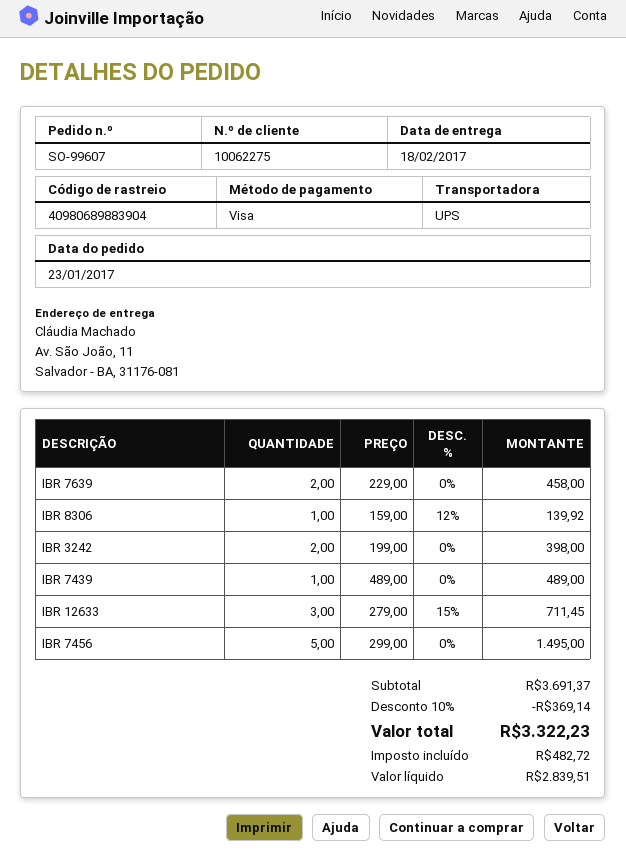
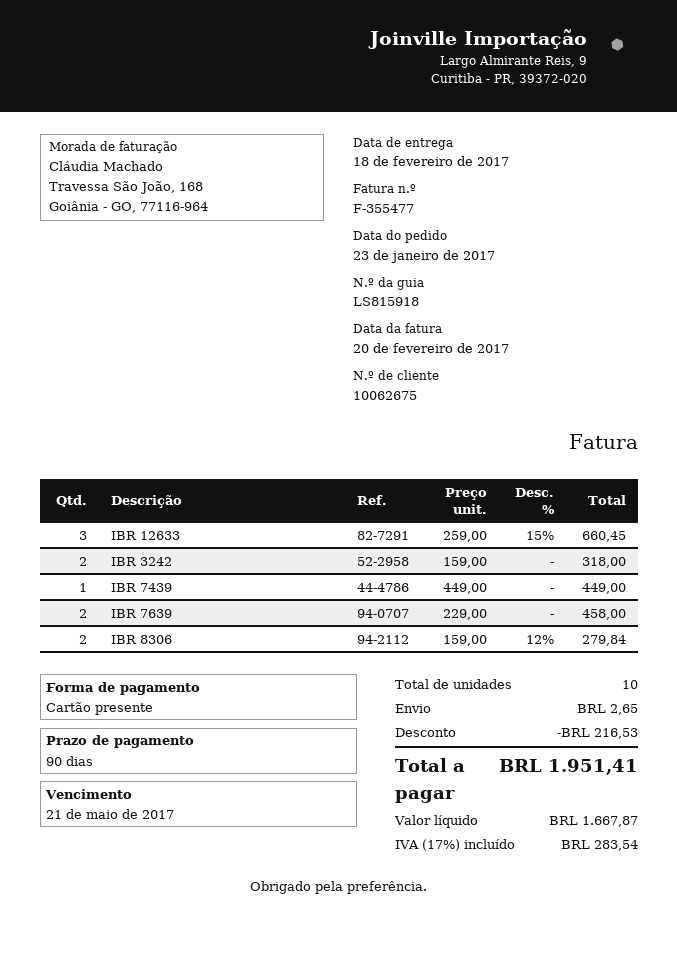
customer number: 10062275 -> 10062675
payment method: Visa -> gift card
IBR 8306: 1 x 159.00 - 12% = 139.92 -> 2 x 159.00 - 12% = 279.84
IBR 3242: 2 x 199.00 = 398.00 -> 2 x 159.00 = 318.00
IBR 7439: 1 x 489.00 = 489.00 -> 1 x 449.00 = 449.00
IBR 12633: 3 x 279.00 - 15% = 711.45 -> 3 x 259.00 - 15% = 660.45
IBR 7456: 5 x 299.00 = 1495.00 -> none
discount: 369.14 -> 216.53
shipping: none -> 2.65
net: 2839.51 -> 1667.87
tax: 482.72 -> 283.54
total: 3322.23 -> 1951.41

